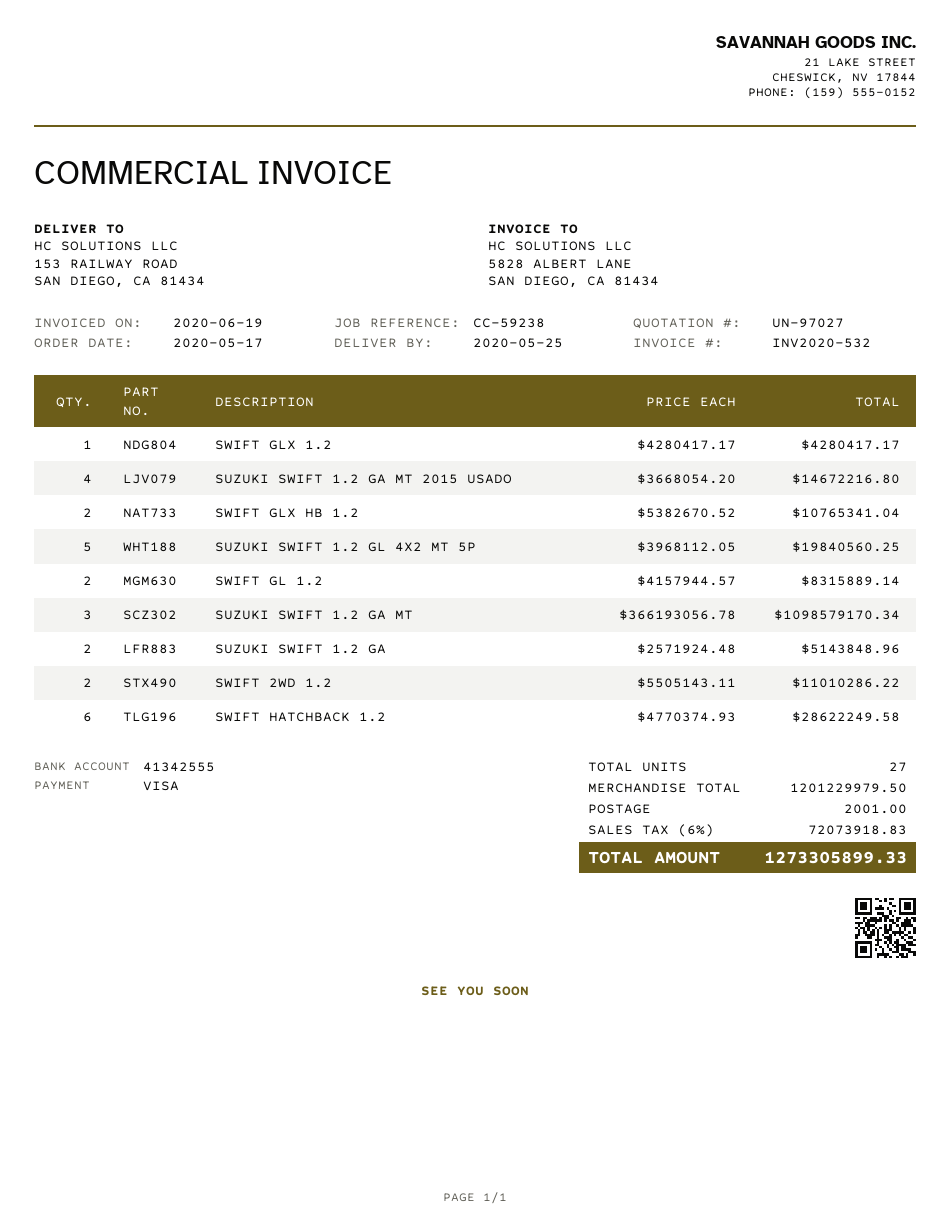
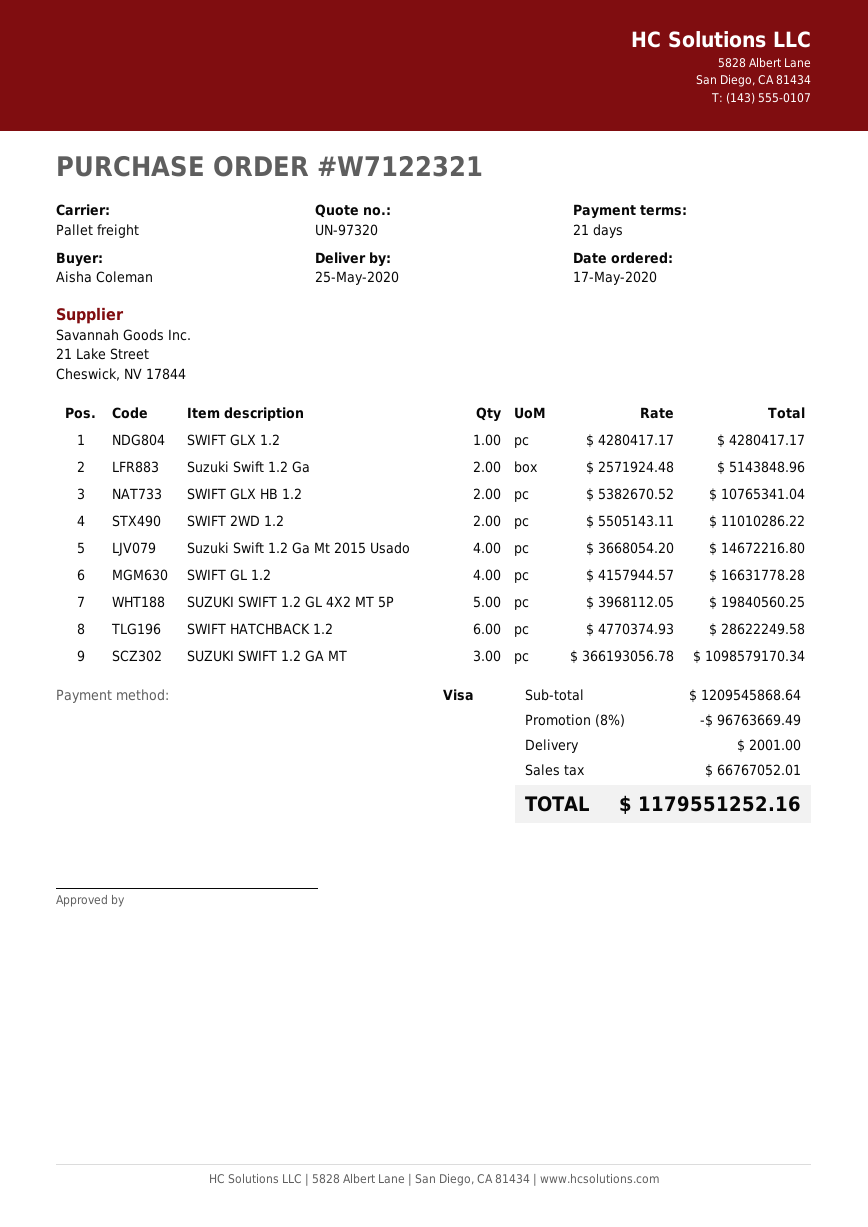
quote number: UN-97027 -> UN-97320
SWIFT GL 1.2: 2 x 4157944.57 = 8315889.14 -> 4 x 4157944.57 = 16631778.28
subtotal: 1201229979.50 -> 1209545868.64
discount: none -> 8% = 96763669.49
tax: 72073918.83 -> 66767052.01
total: 1273305899.33 -> 1179551252.16

